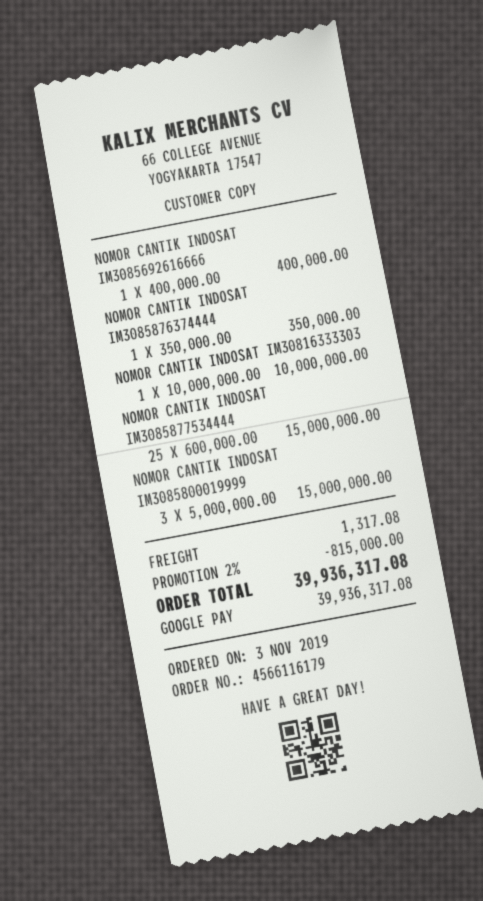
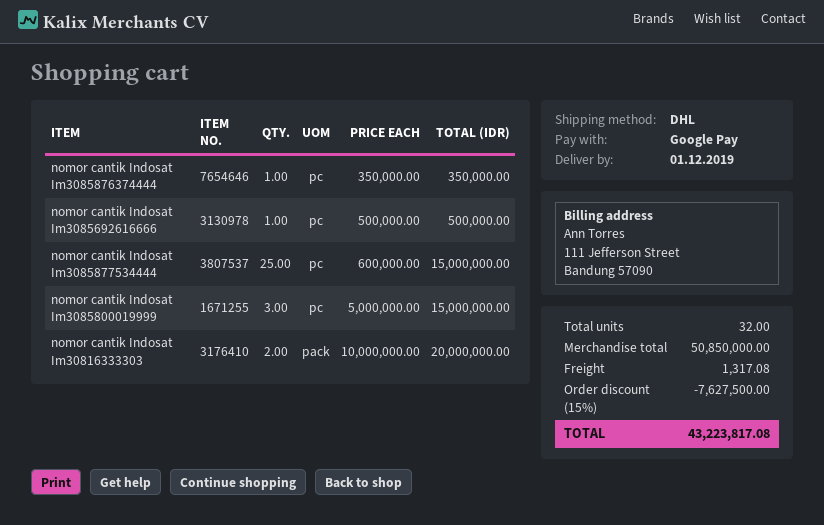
NOMOR CANTIK INDOSAT IM3085692616666: 1 x 400000.00 = 400000.00 -> 1 x 500000.00 = 500000.00
NOMOR CANTIK INDOSAT IM30816333303: 1 x 10000000.00 = 10000000.00 -> 2 x 10000000.00 = 20000000.00
discount: 2% = 815000.00 -> 15% = 7627500.00
total: 39936317.08 -> 43223817.08

